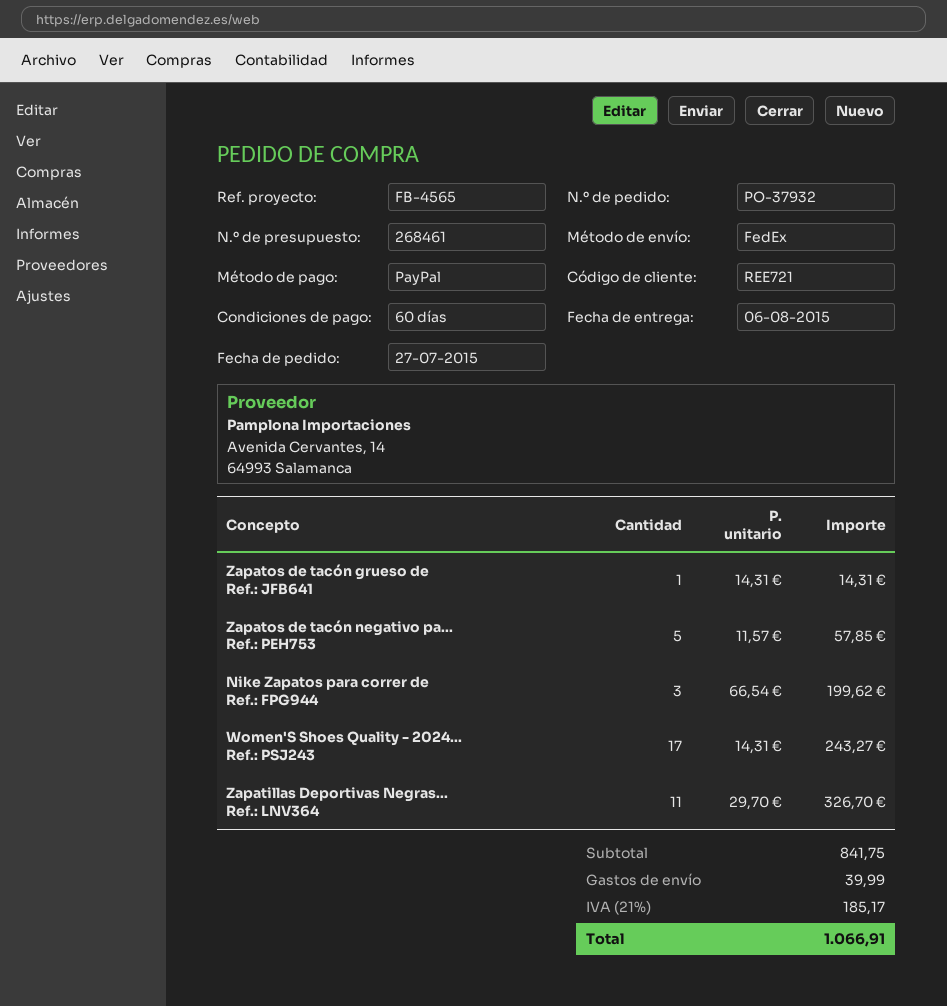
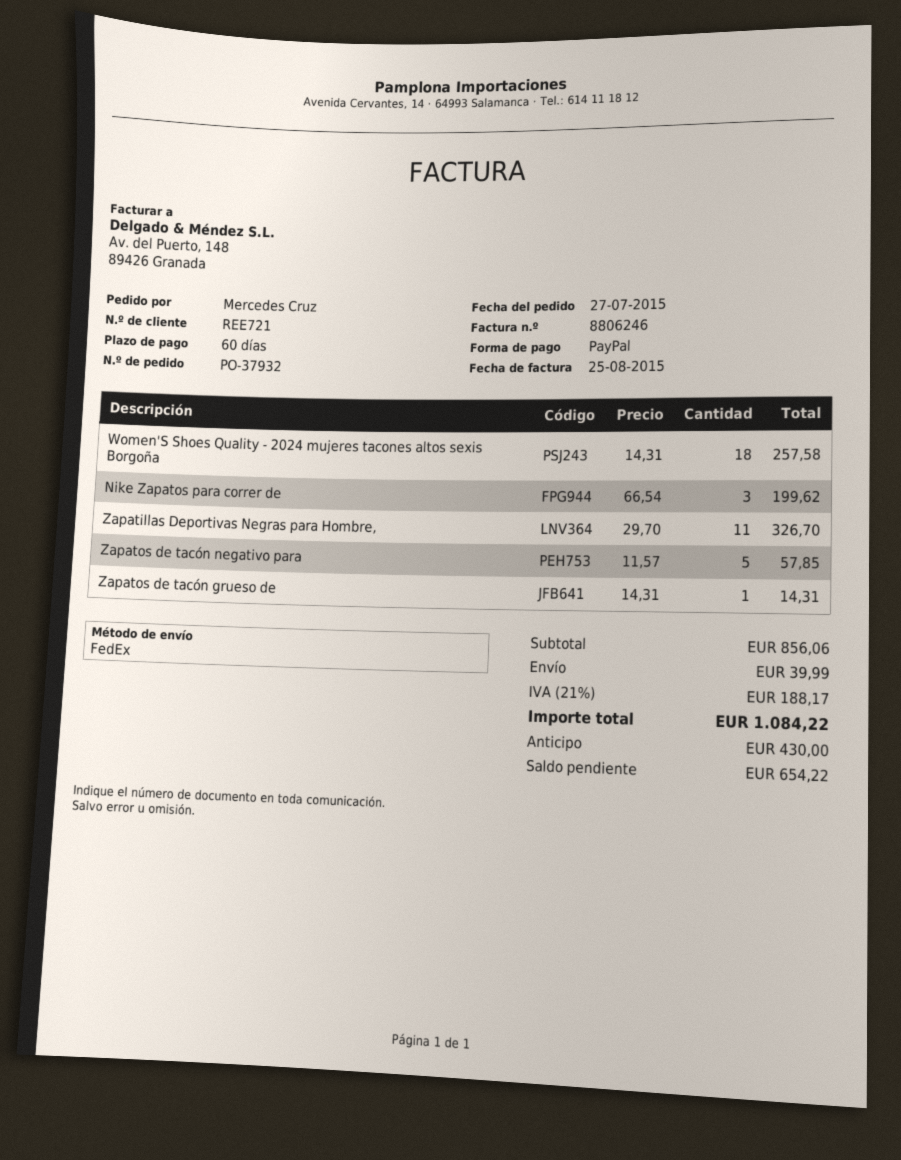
Women'S Shoes Quality - 2024...: 17 x 14.31 = 243.27 -> 18 x 14.31 = 257.58
subtotal: 841.75 -> 856.06
tax: 21% = 185.17 -> 21% = 188.17
total: 1066.91 -> 1084.22

